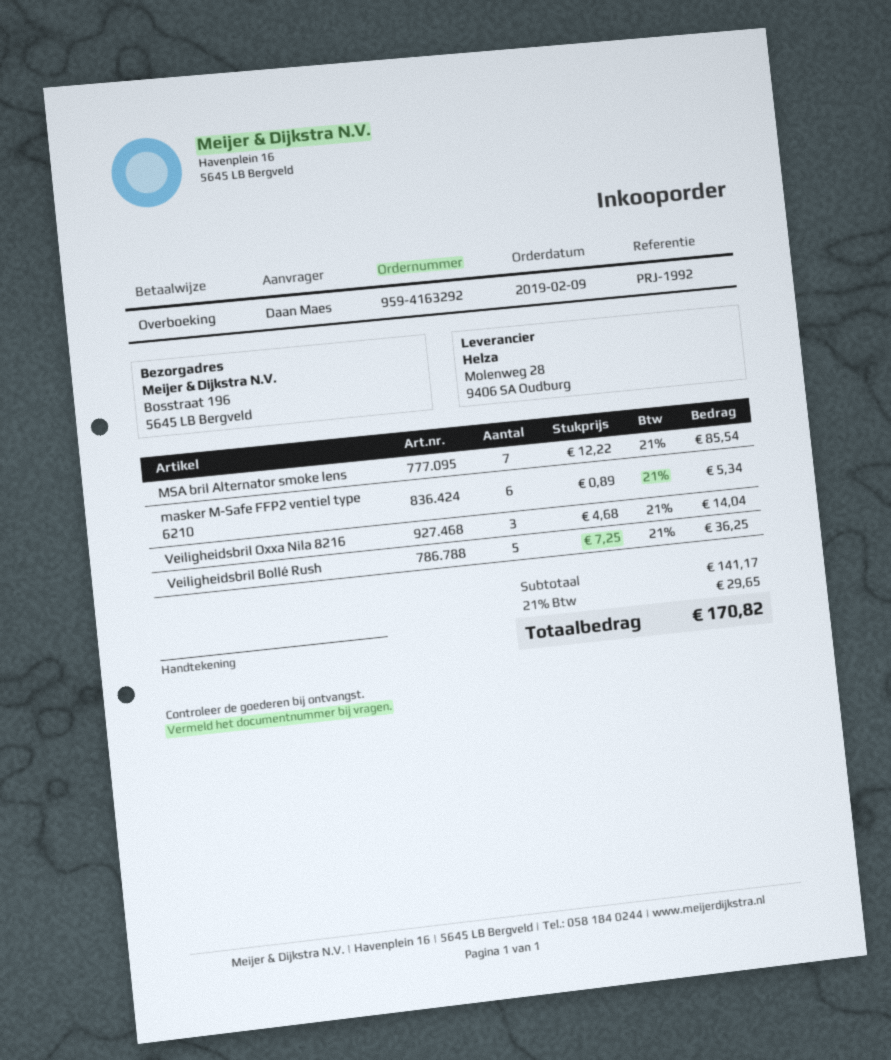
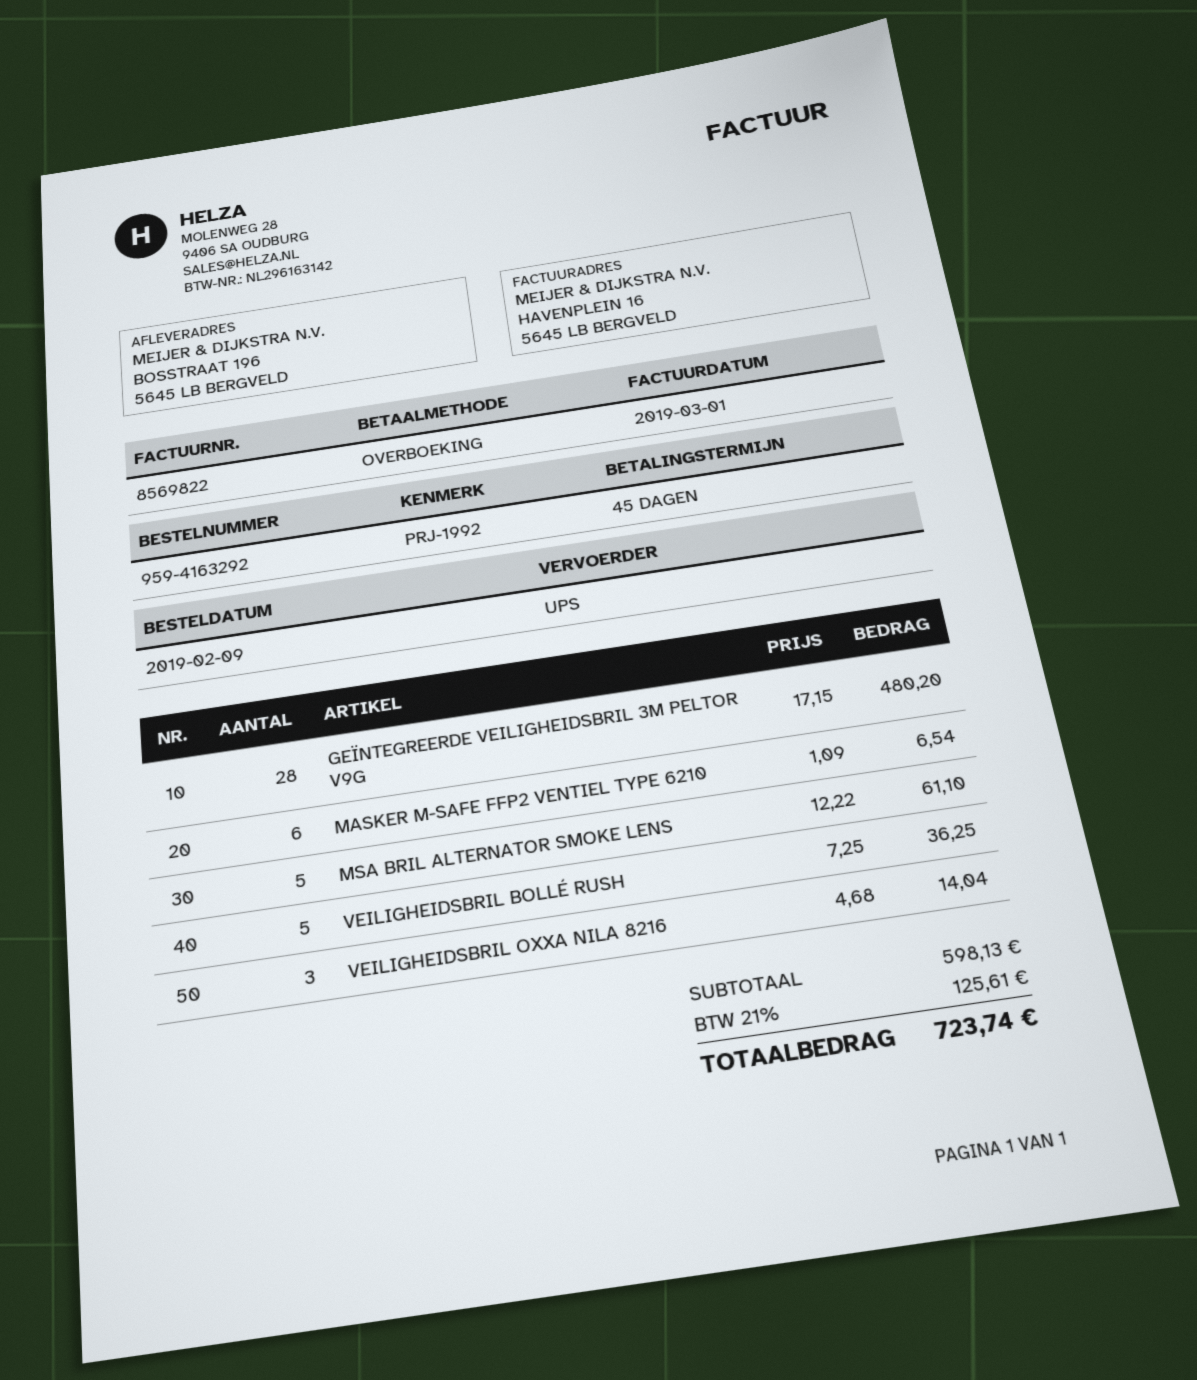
MSA bril Alternator smoke lens: 7 x 12.22 = 85.54 -> 5 x 12.22 = 61.10
masker M-Safe FFP2 ventiel type 6210: 6 x 0.89 = 5.34 -> 6 x 1.09 = 6.54
GEÏNTEGREERDE VEILIGHEIDSBRIL 3M PELTOR V9G: none -> 28 x 17.15 = 480.20
subtotal: 141.17 -> 598.13
tax: 21% = 29.65 -> 21% = 125.61
total: 170.82 -> 723.74

